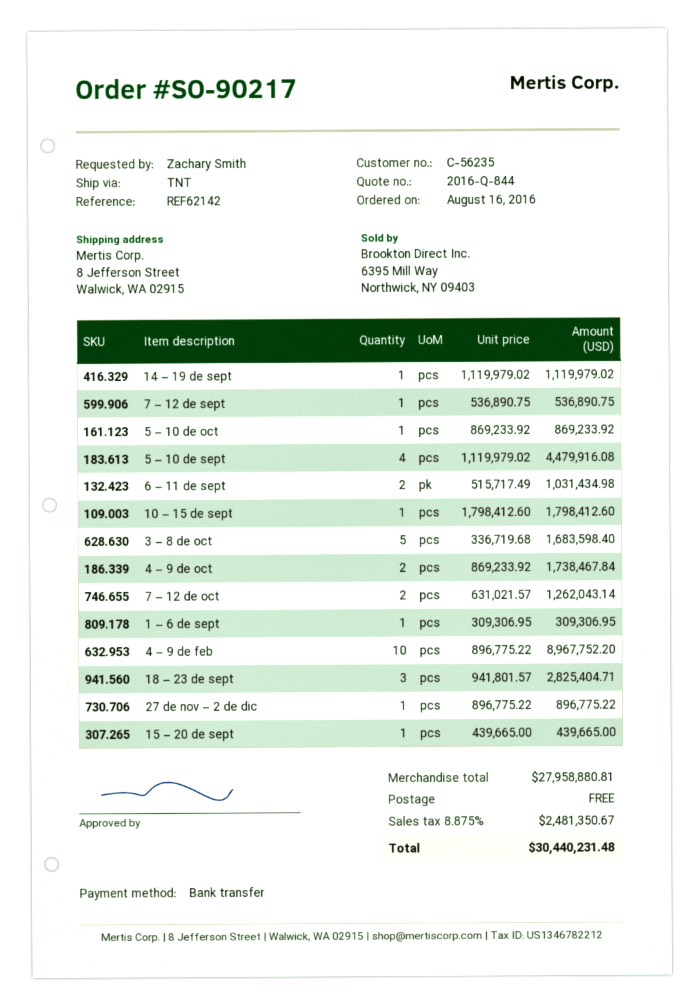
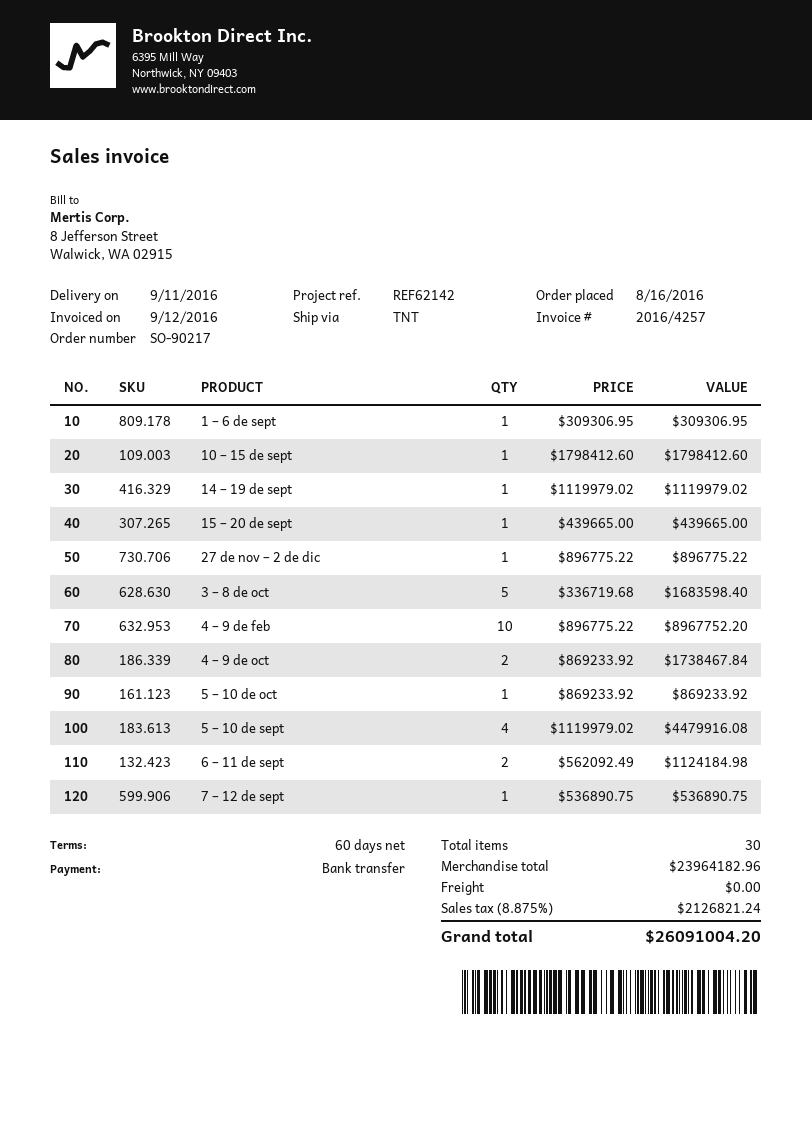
6 – 11 de sept: 2 x 515717.49 = 1031434.98 -> 2 x 562092.49 = 1124184.98
7 – 12 de oct: 2 x 631021.57 = 1262043.14 -> none
18 – 23 de sept: 3 x 941801.57 = 2825404.71 -> none
subtotal: 27958880.81 -> 23964182.96
tax: 8.875% = 2481350.67 -> 8.875% = 2126821.24
total: 30440231.48 -> 26091004.20

